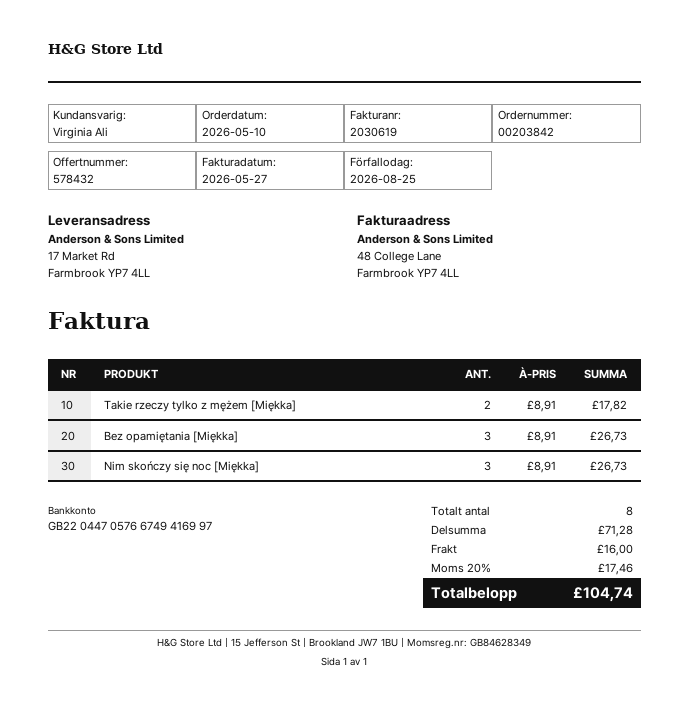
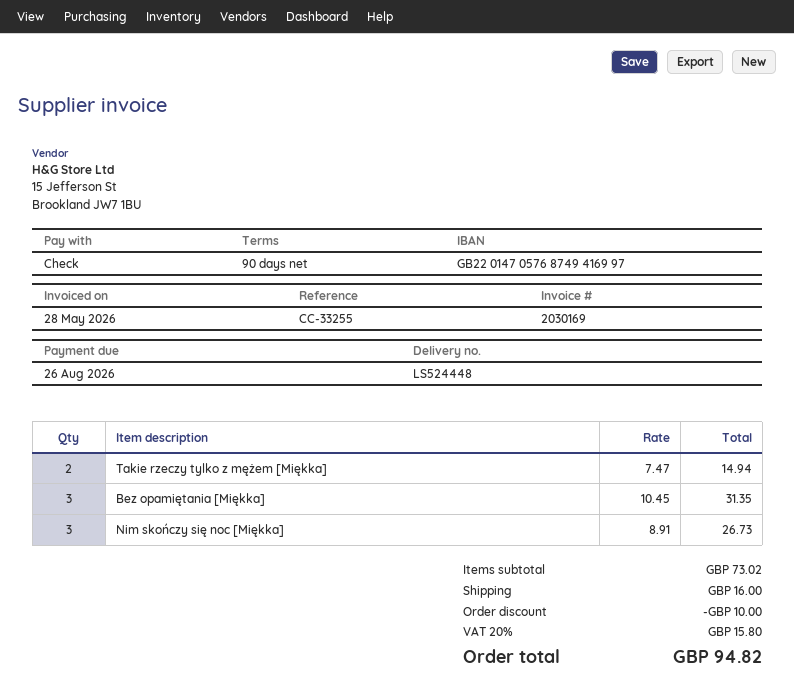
invoice number: 2030619 -> 2030169
invoice date: 2026-05-27 -> 2026-05-28
due date: 2026-08-25 -> 2026-08-26
bank account: GB22044705766749416997 -> GB22014705768749416997
Takie rzeczy tylko z mężem [Miękka]: 2 x 8.91 = 17.82 -> 2 x 7.47 = 14.94
Bez opamiętania [Miękka]: 3 x 8.91 = 26.73 -> 3 x 10.45 = 31.35
subtotal: 71.28 -> 73.02
discount: none -> 10.00
tax: 20% = 17.46 -> 20% = 15.80
total: 104.74 -> 94.82

